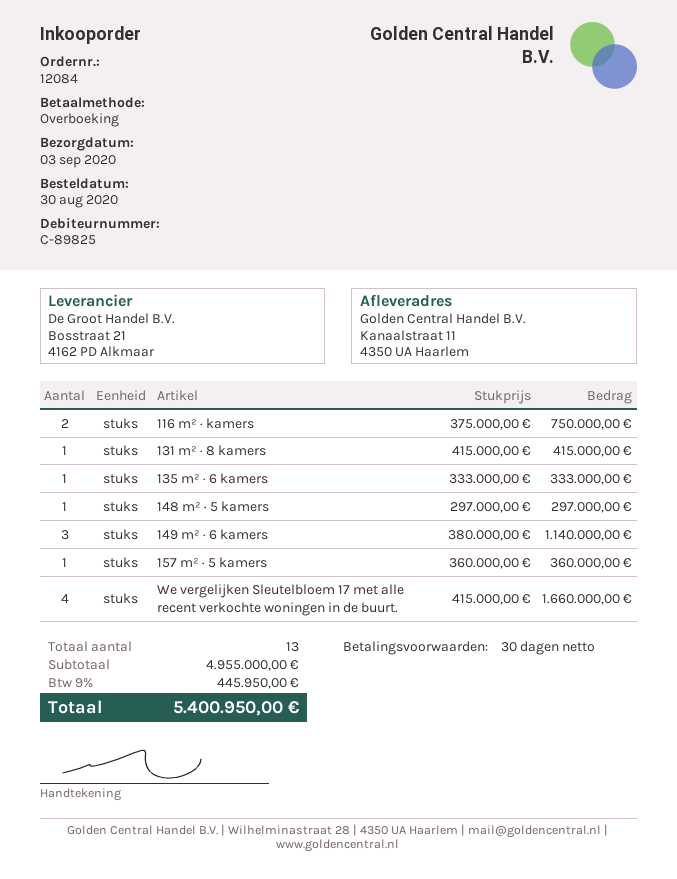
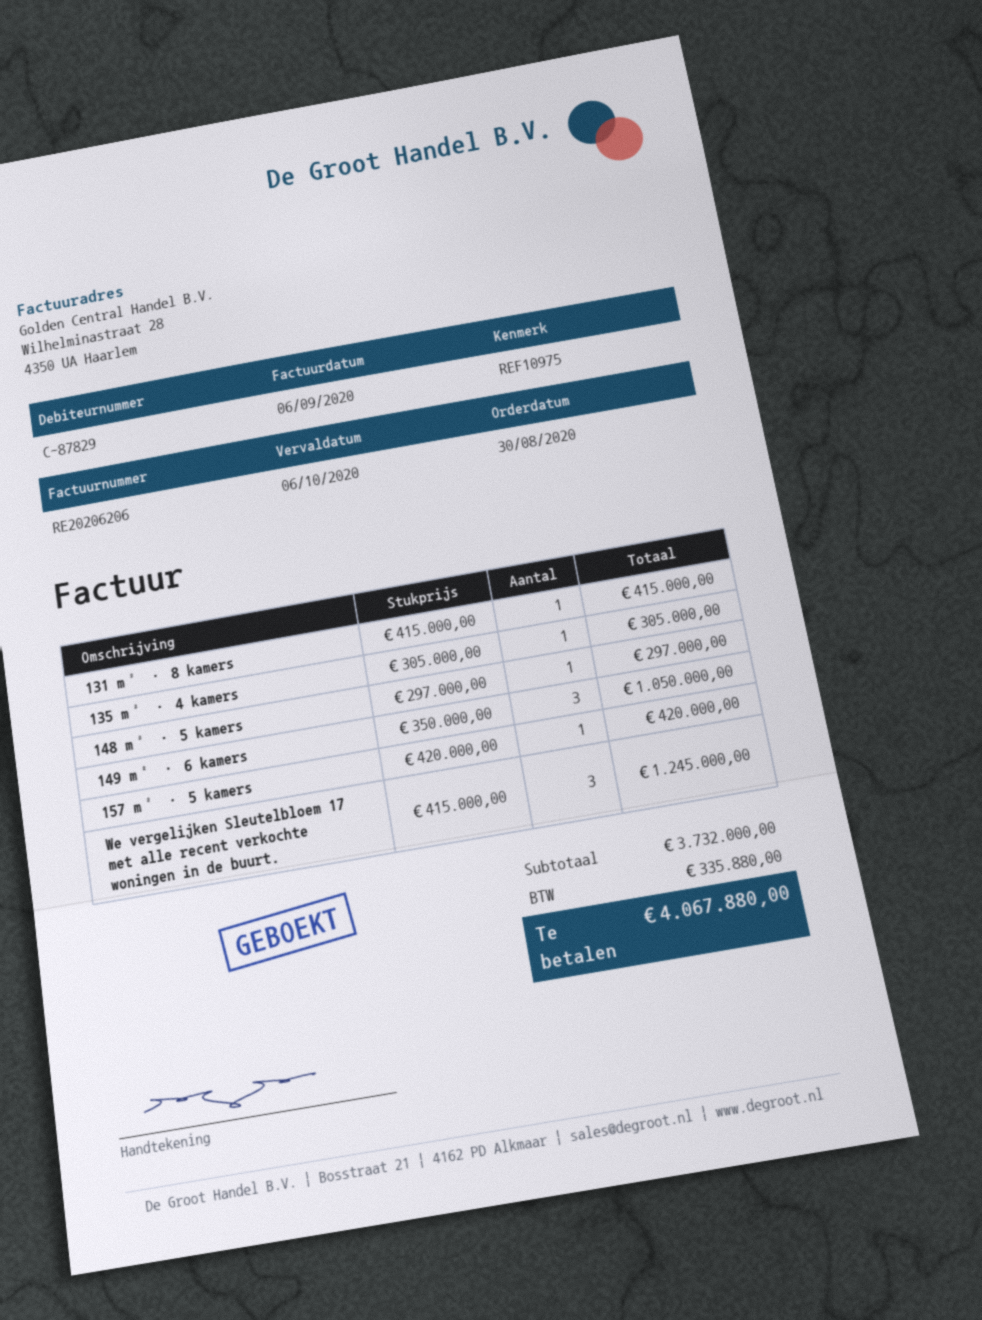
customer number: C-89825 -> C-87829
116 m² · kamers: 2 x 375000.00 = 750000.00 -> none
135 m² · 6 kamers: 1 x 333000.00 = 333000.00 -> none
149 m² · 6 kamers: 3 x 380000.00 = 1140000.00 -> 3 x 350000.00 = 1050000.00
157 m² · 5 kamers: 1 x 360000.00 = 360000.00 -> 1 x 420000.00 = 420000.00
We vergelijken Sleutelbloem 17 met alle recent verkochte woningen in de buurt.: 4 x 415000.00 = 1660000.00 -> 3 x 415000.00 = 1245000.00
135 m² · 4 kamers: none -> 1 x 305000.00 = 305000.00
subtotal: 4955000.00 -> 3732000.00
tax: 445950.00 -> 335880.00
total: 5400950.00 -> 4067880.00

